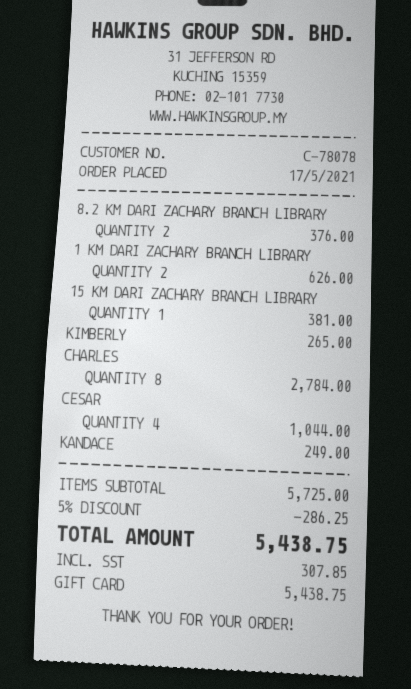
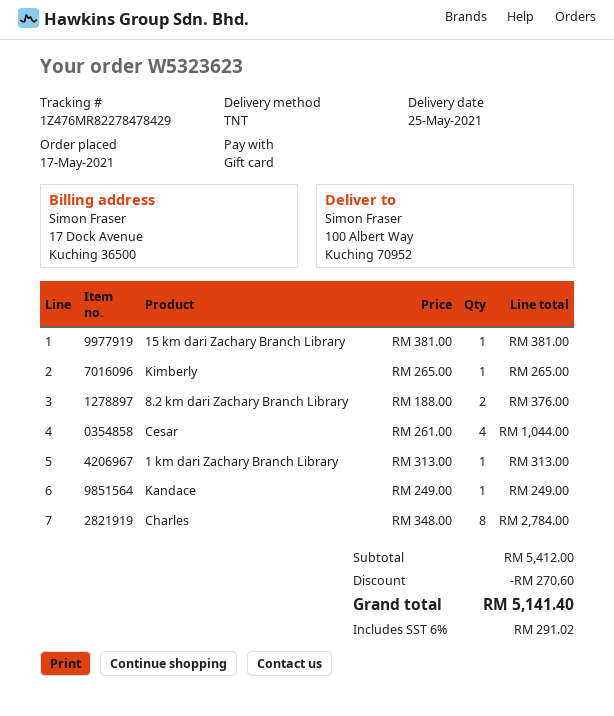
1 KM DARI ZACHARY BRANCH LIBRARY: 2 for 626.00 -> 1 for 313.00
subtotal: 5725.00 -> 5412.00
discount: 286.25 -> 270.60
tax: 307.85 -> 291.02
total: 5438.75 -> 5141.40

